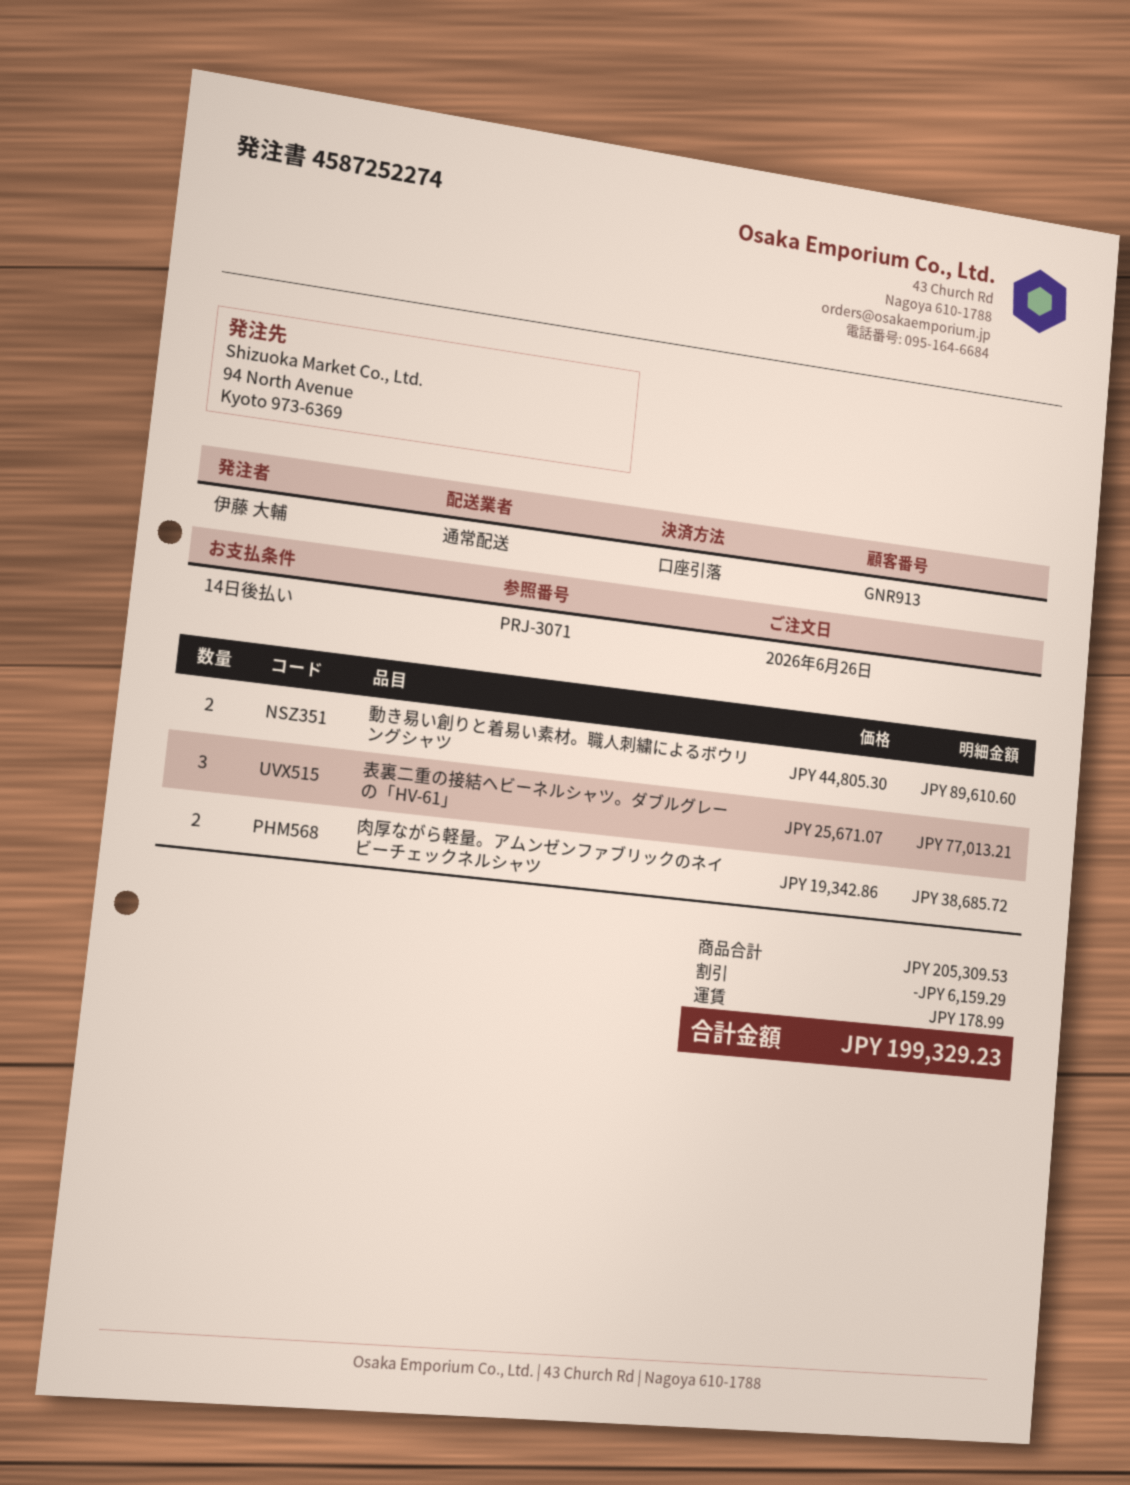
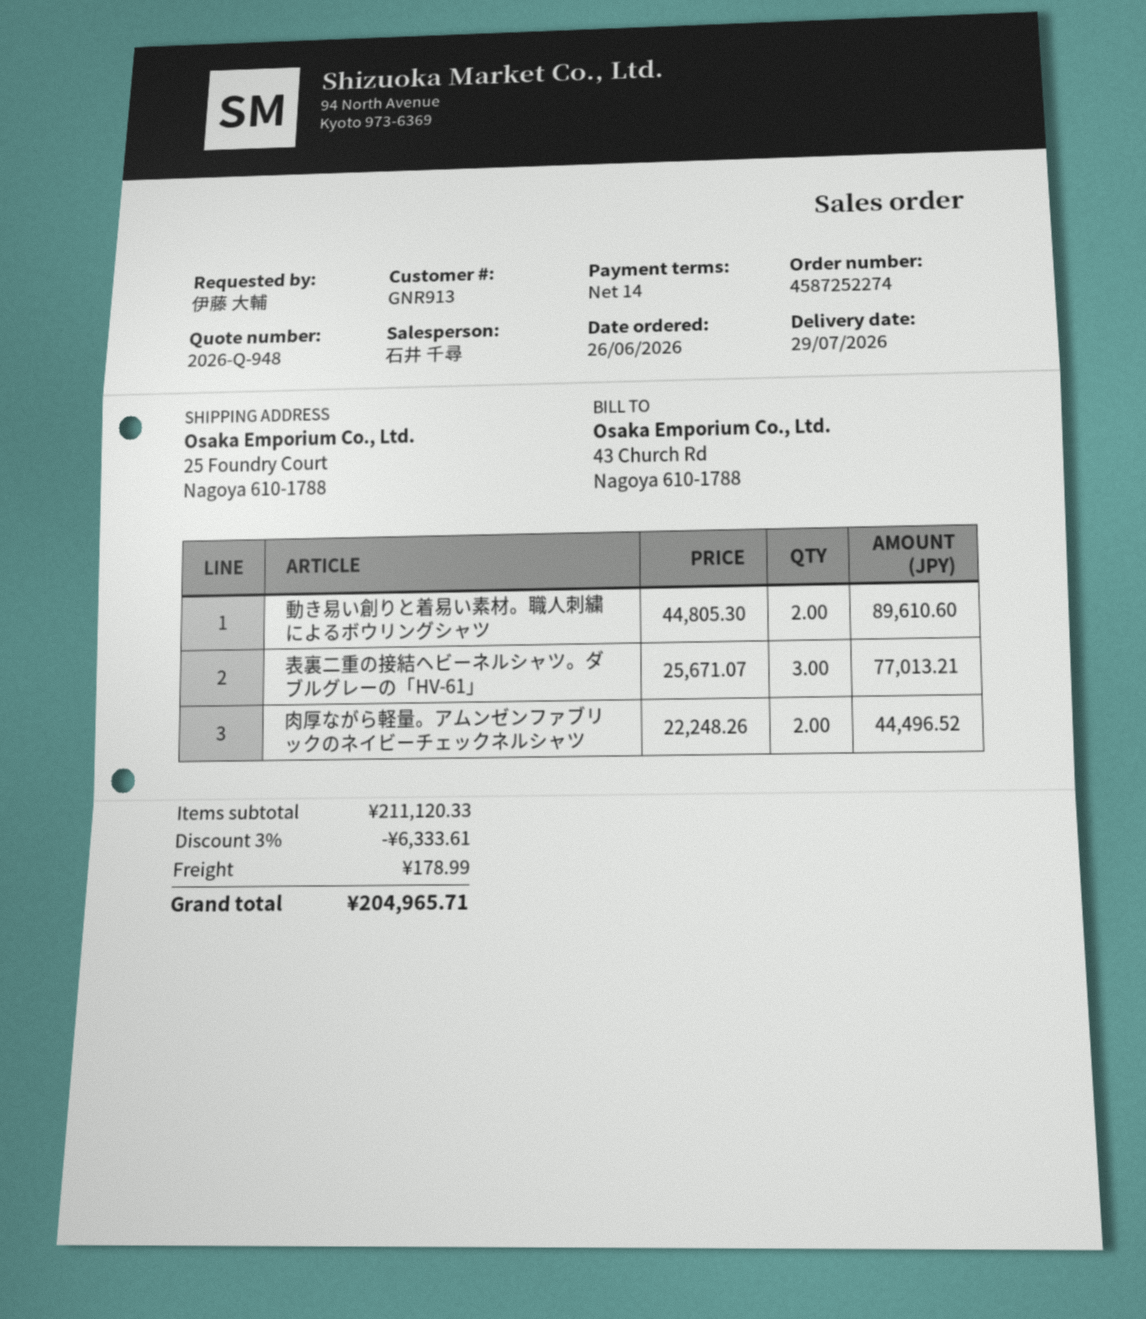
肉厚ながら軽量。アムンゼンファブリックのネイビーチェックネルシャツ: 2 x 19342.86 = 38685.72 -> 2 x 22248.26 = 44496.52
subtotal: 205309.53 -> 211120.33
discount: 6159.29 -> 6333.61
total: 199329.23 -> 204965.71

